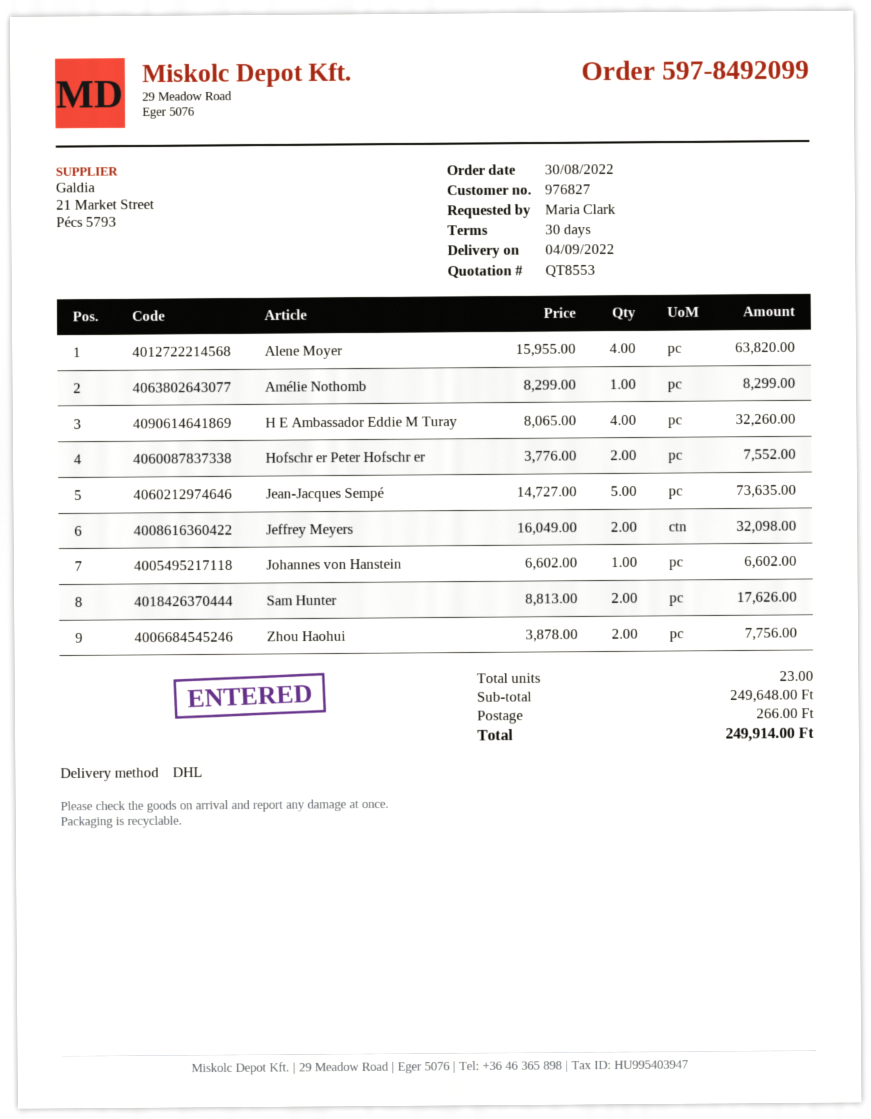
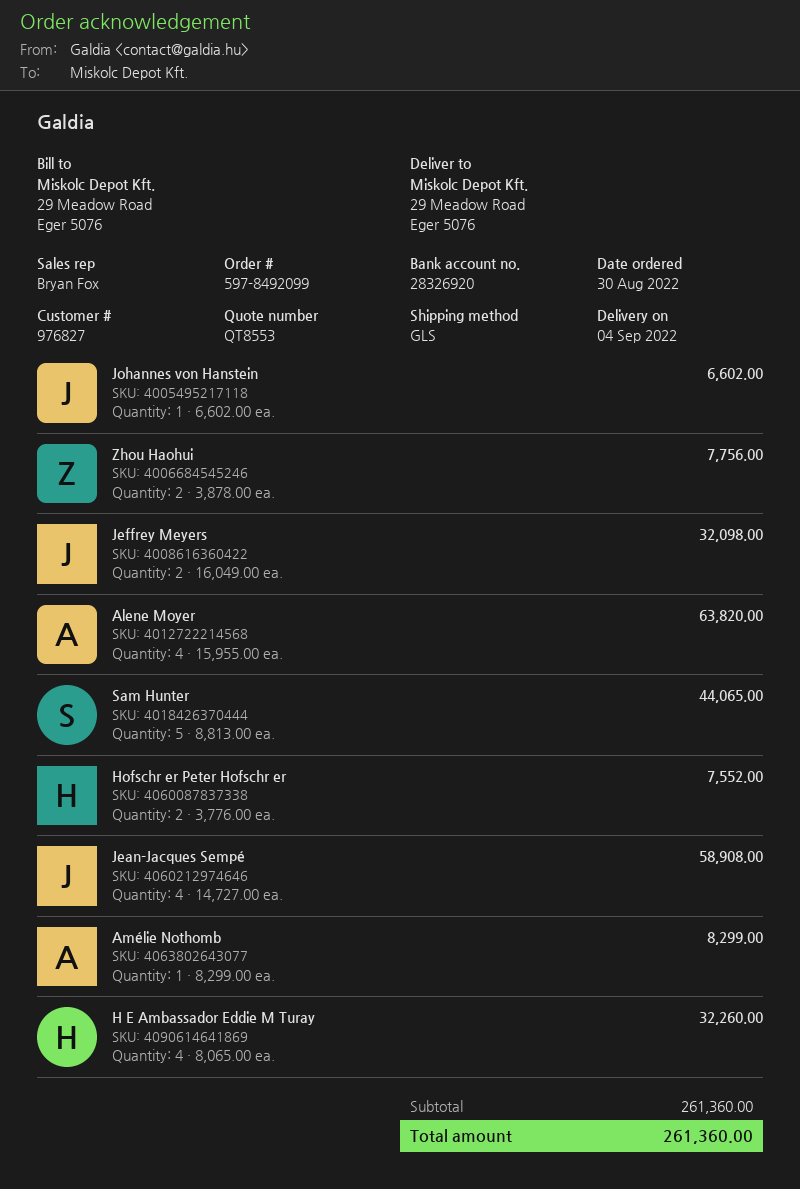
shipping method: DHL -> GLS
Jean-Jacques Sempé: 5 x 14727.00 = 73635.00 -> 4 x 14727.00 = 58908.00
Sam Hunter: 2 x 8813.00 = 17626.00 -> 5 x 8813.00 = 44065.00
subtotal: 249648.00 -> 261360.00
shipping: 266.00 -> none
total: 249914.00 -> 261360.00

